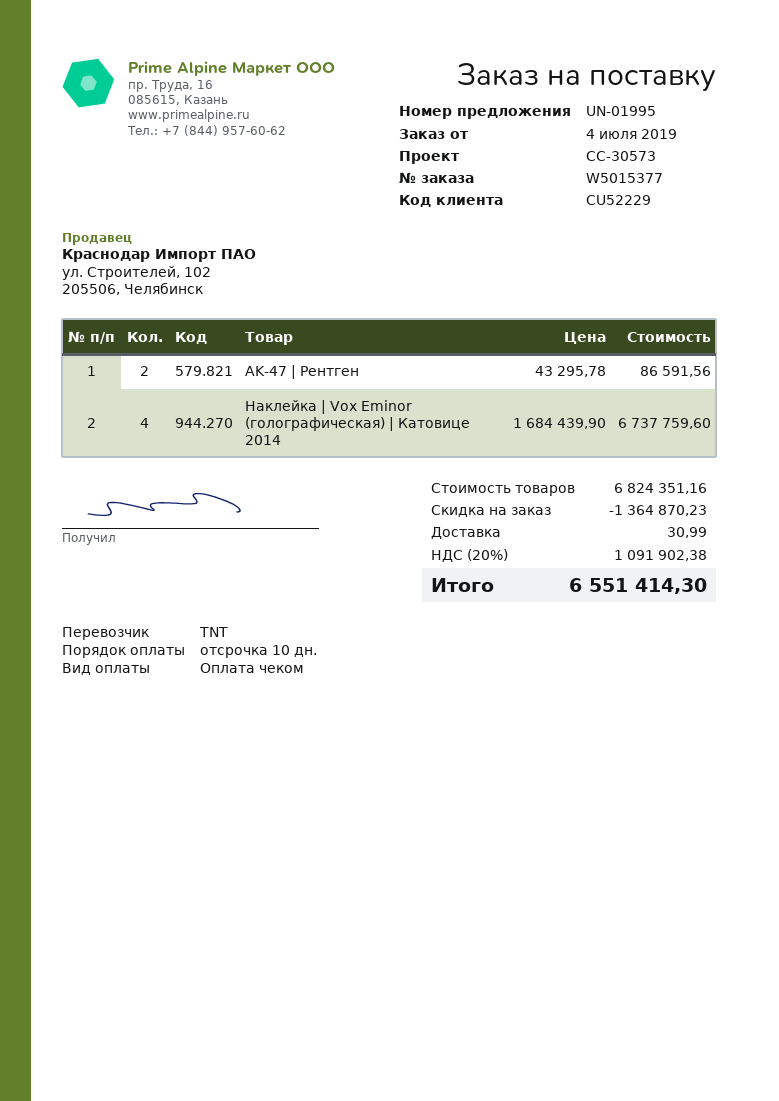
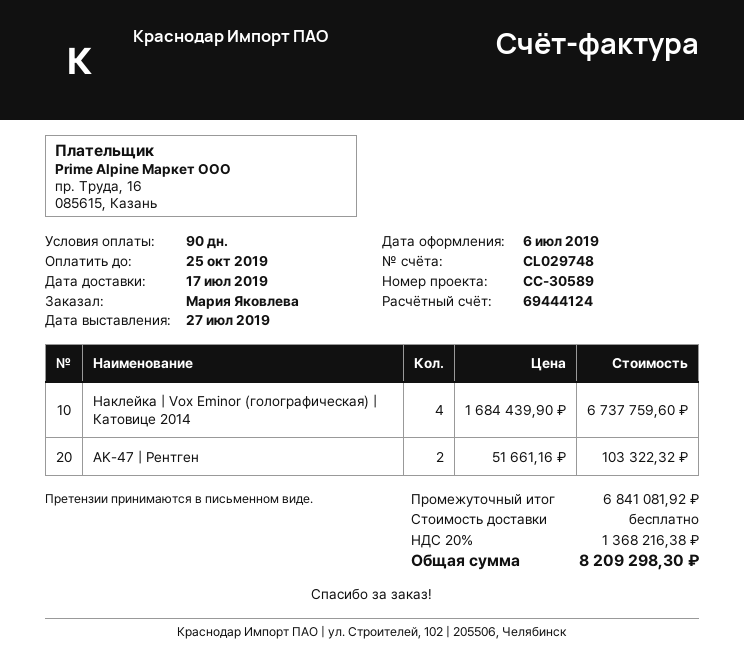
order date: 2019-07-04 -> 2019-07-06
payment terms: 10 days -> 90 days
reference: CC-30573 -> CC-30589
AK-47 | Рентген: 2 x 43295.78 = 86591.56 -> 2 x 51661.16 = 103322.32
subtotal: 6824351.16 -> 6841081.92
discount: 1364870.23 -> none
shipping: 30.99 -> 0.00
tax: 20% = 1091902.38 -> 20% = 1368216.38
total: 6551414.30 -> 8209298.30

